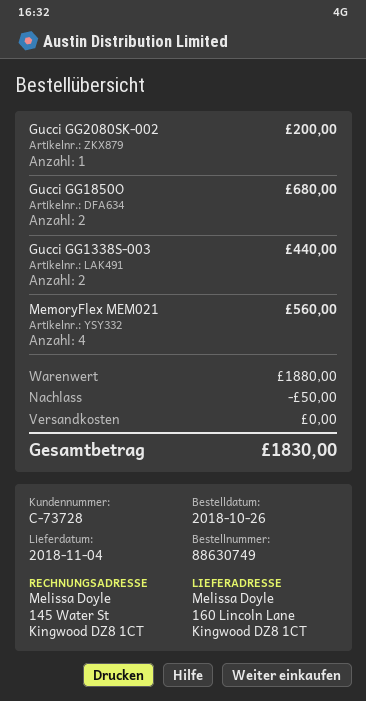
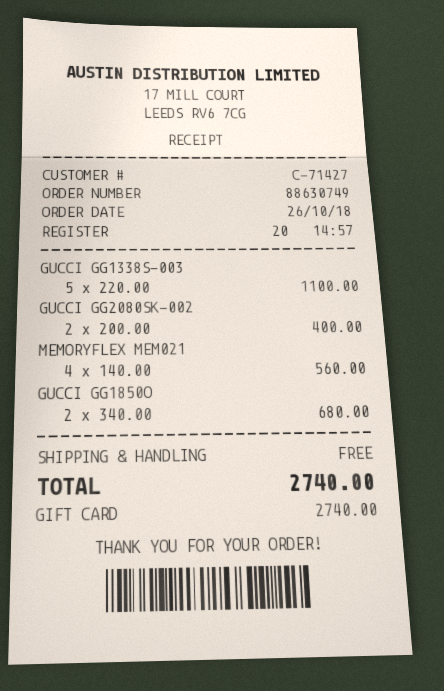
customer number: C-73728 -> C-71427
Gucci GG2080SK-002: 1 for 200.00 -> 2 for 400.00
Gucci GG1338S-003: 2 for 440.00 -> 5 for 1100.00
discount: 50.00 -> none
total: 1830.00 -> 2740.00

